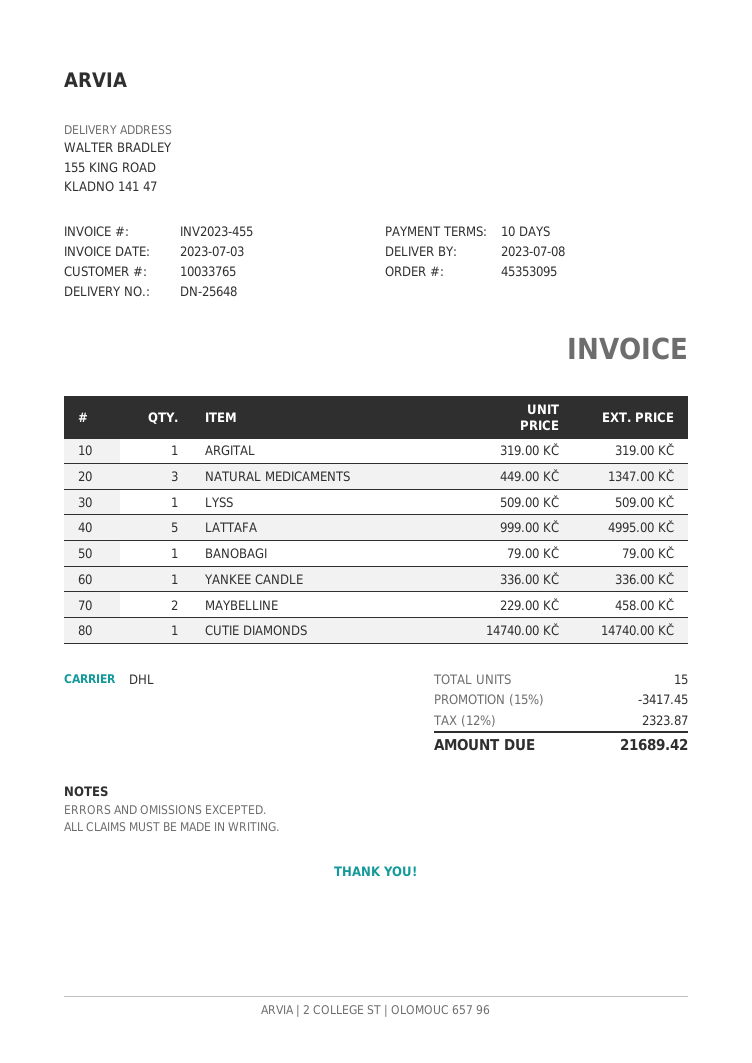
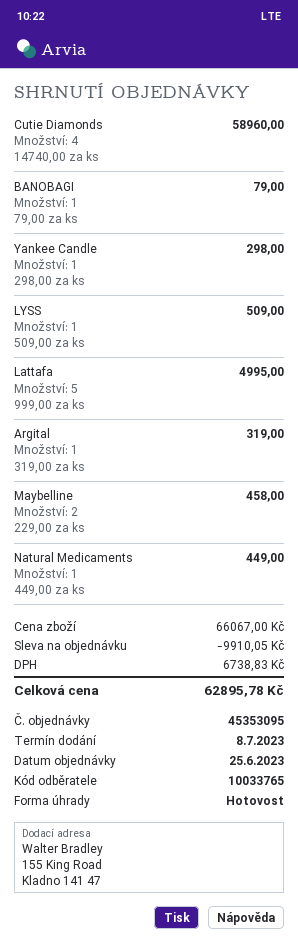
NATURAL MEDICAMENTS: 3 x 449.00 = 1347.00 -> 1 x 449.00 = 449.00
YANKEE CANDLE: 1 x 336.00 = 336.00 -> 1 x 298.00 = 298.00
CUTIE DIAMONDS: 1 x 14740.00 = 14740.00 -> 4 x 14740.00 = 58960.00
discount: 3417.45 -> 9910.05
tax: 2323.87 -> 6738.83
total: 21689.42 -> 62895.78

